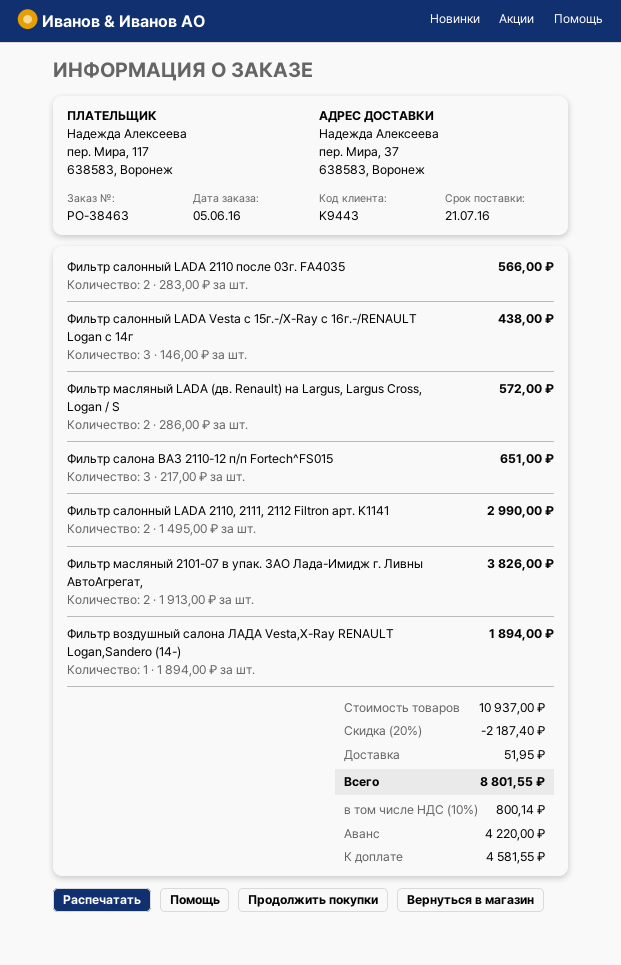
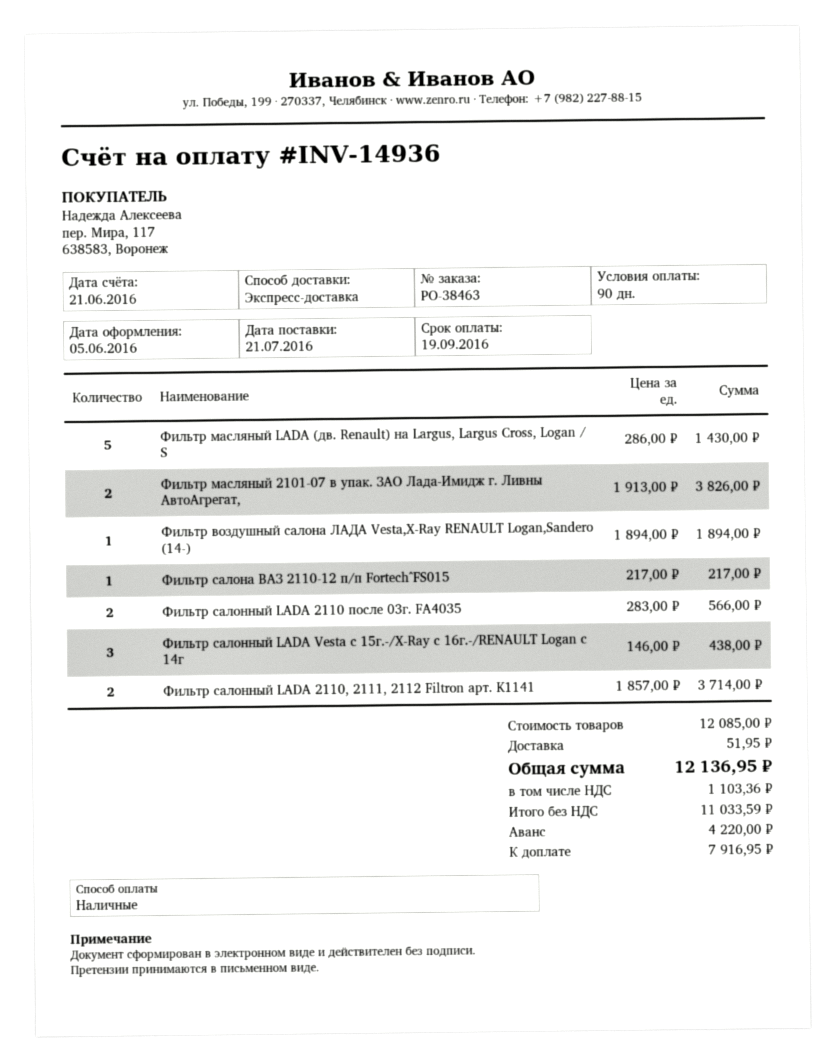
Фильтр масляный LADA (дв. Renault) на Largus, Largus Cross, Logan / S: 2 x 286.00 = 572.00 -> 5 x 286.00 = 1430.00
Фильтр салона ВАЗ 2110-12 п/п Fortech^FS015: 3 x 217.00 = 651.00 -> 1 x 217.00 = 217.00
Фильтр салонный LADA 2110, 2111, 2112 Filtron арт. K1141: 2 x 1495.00 = 2990.00 -> 2 x 1857.00 = 3714.00
subtotal: 10937.00 -> 12085.00
discount: 20% = 2187.40 -> none
tax: 800.14 -> 1103.36
total: 8801.55 -> 12136.95
balance: 4581.55 -> 7916.95

